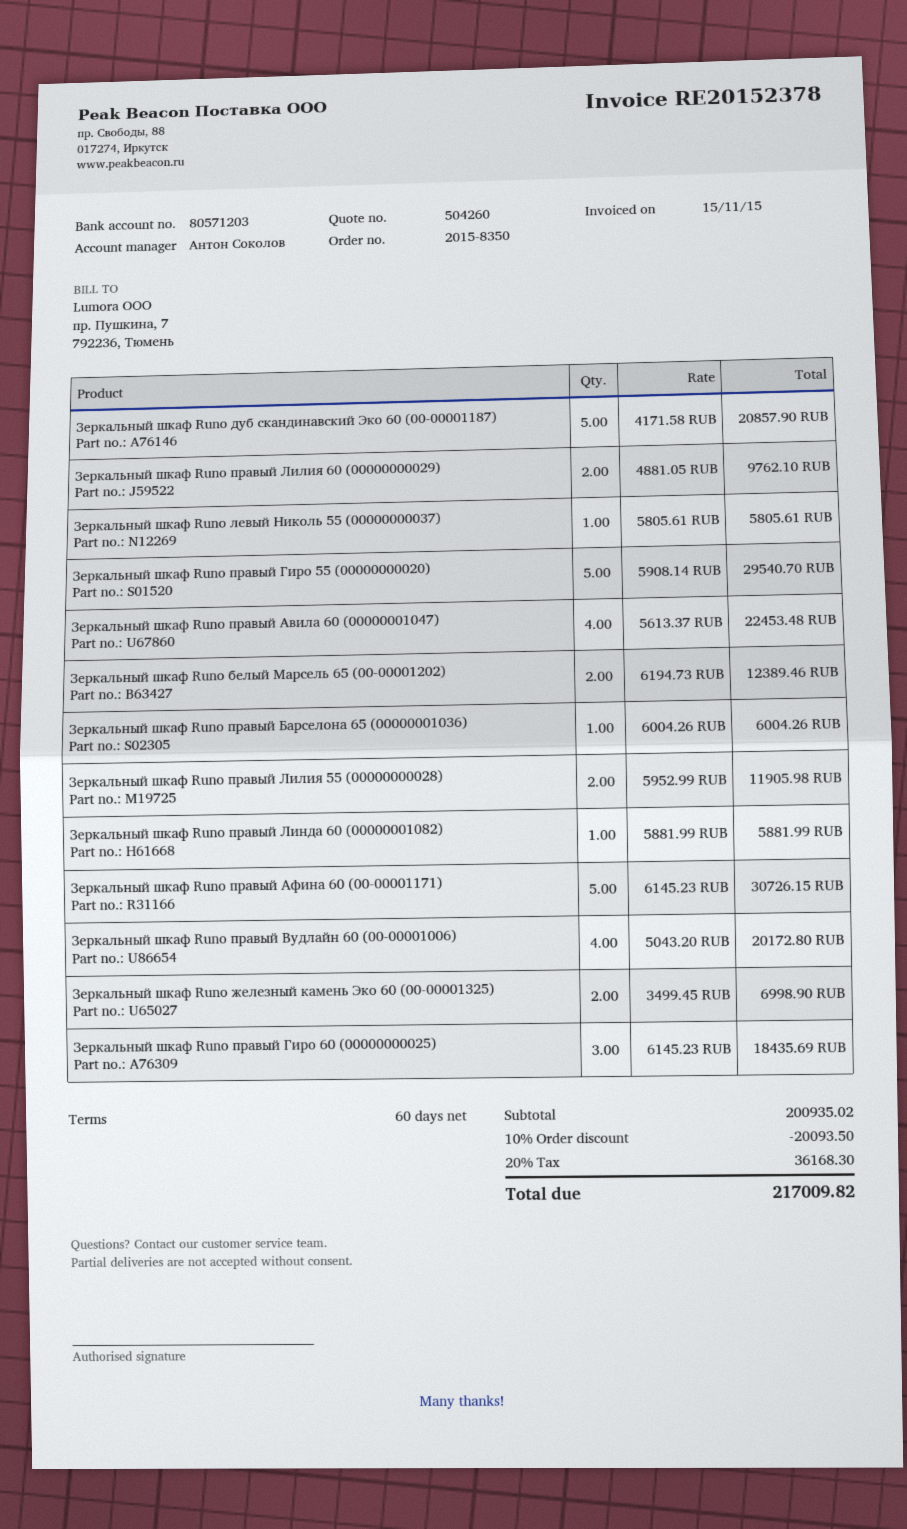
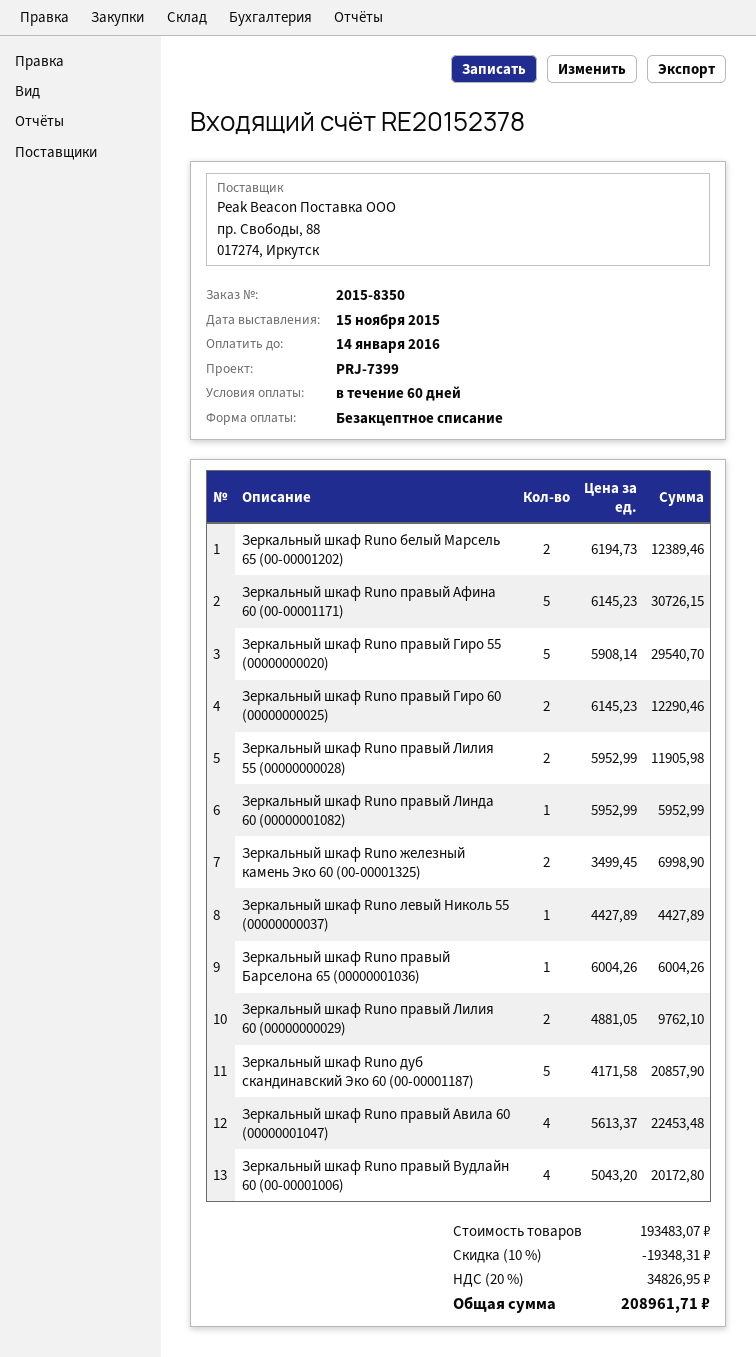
Зеркальный шкаф Runo левый Николь 55 (00000000037): 1 x 5805.61 = 5805.61 -> 1 x 4427.89 = 4427.89
Зеркальный шкаф Runo правый Линда 60 (00000001082): 1 x 5881.99 = 5881.99 -> 1 x 5952.99 = 5952.99
Зеркальный шкаф Runo правый Гиро 60 (00000000025): 3 x 6145.23 = 18435.69 -> 2 x 6145.23 = 12290.46
subtotal: 200935.02 -> 193483.07
discount: 10% = 20093.50 -> 10% = 19348.31
tax: 20% = 36168.30 -> 20% = 34826.95
total: 217009.82 -> 208961.71

